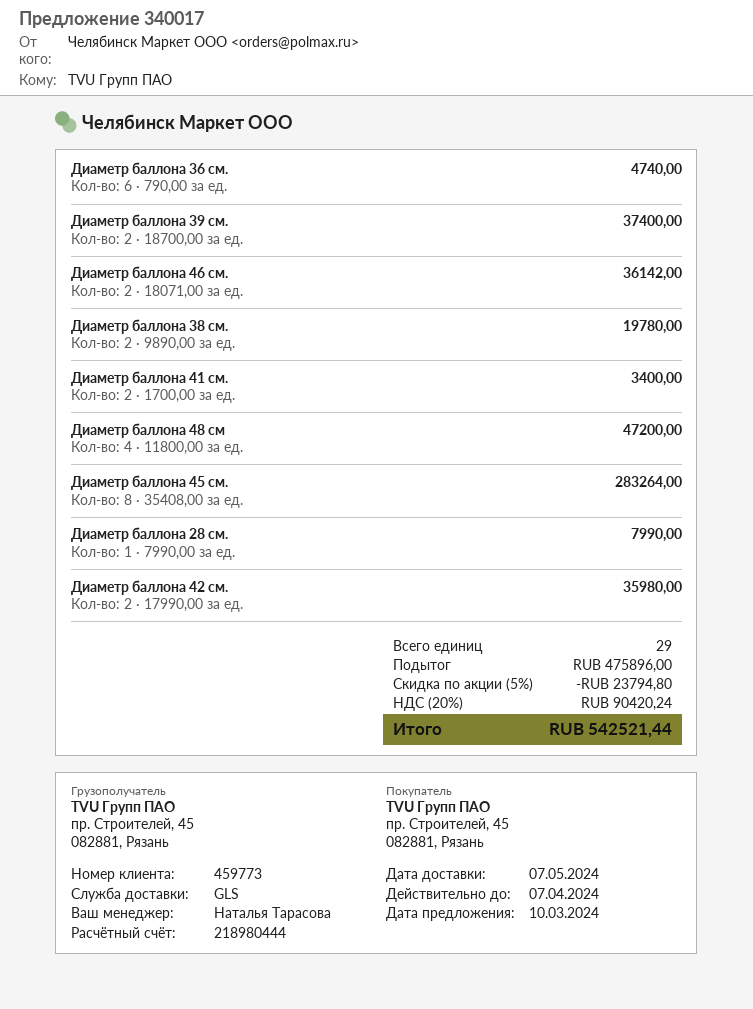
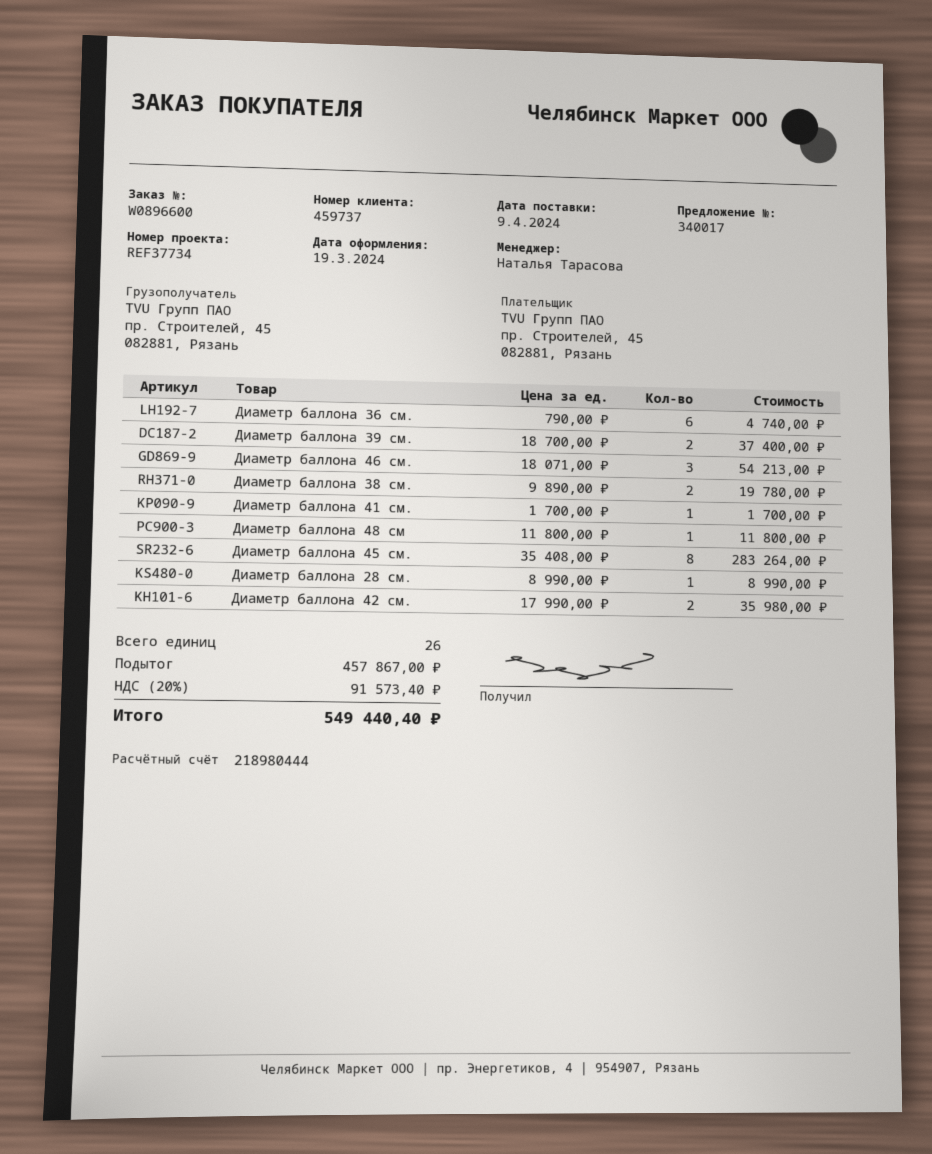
delivery date: 2024-05-07 -> 2024-04-09
customer number: 459773 -> 459737
Диаметр баллона 46 см.: 2 x 18071.00 = 36142.00 -> 3 x 18071.00 = 54213.00
Диаметр баллона 41 см.: 2 x 1700.00 = 3400.00 -> 1 x 1700.00 = 1700.00
Диаметр баллона 48 см: 4 x 11800.00 = 47200.00 -> 1 x 11800.00 = 11800.00
Диаметр баллона 28 см.: 1 x 7990.00 = 7990.00 -> 1 x 8990.00 = 8990.00
total quantity: 29 -> 26
subtotal: 475896.00 -> 457867.00
discount: 5% = 23794.80 -> none
tax: 20% = 90420.24 -> 20% = 91573.40
total: 542521.44 -> 549440.40

